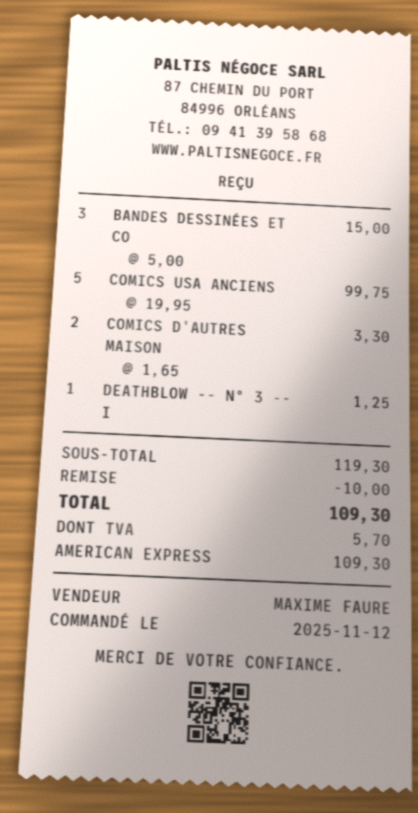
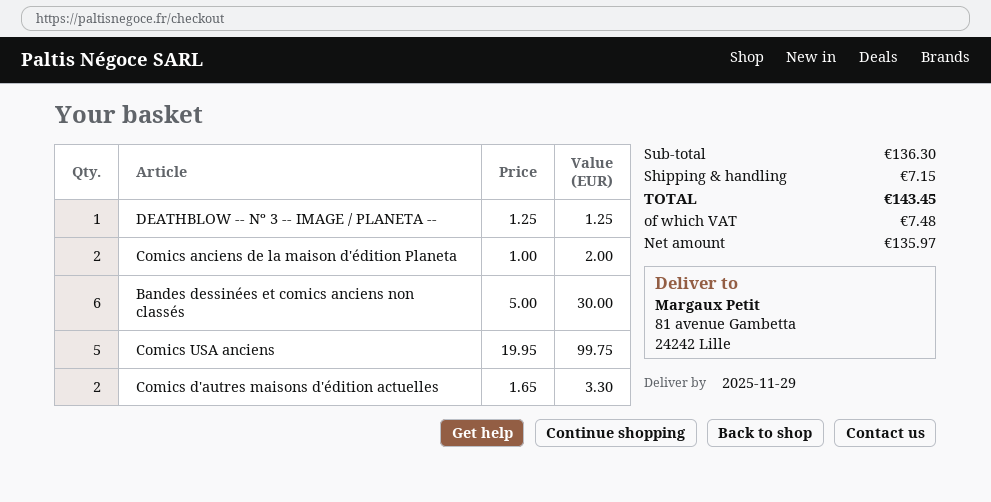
BANDES DESSINÉES ET CO: 3 x 5.00 = 15.00 -> 6 x 5.00 = 30.00
Comics anciens de la maison d'édition Planeta: none -> 2 x 1.00 = 2.00
subtotal: 119.30 -> 136.30
discount: 10.00 -> none
shipping: none -> 7.15
tax: 5.70 -> 7.48
total: 109.30 -> 143.45

